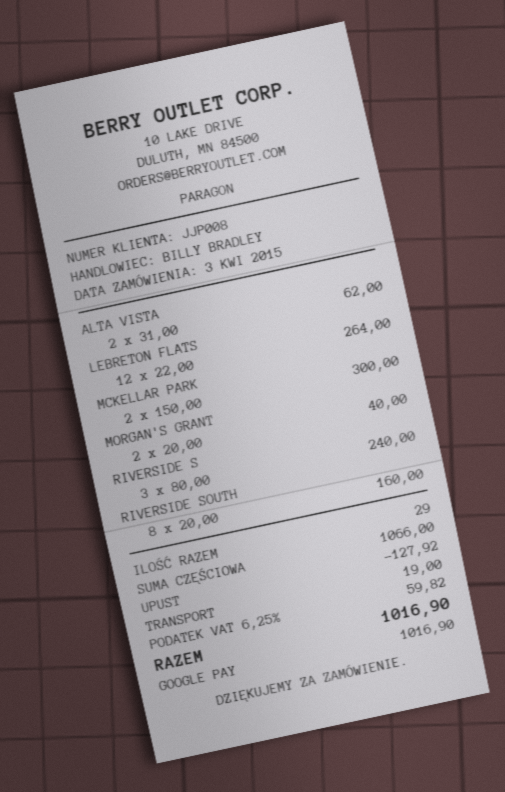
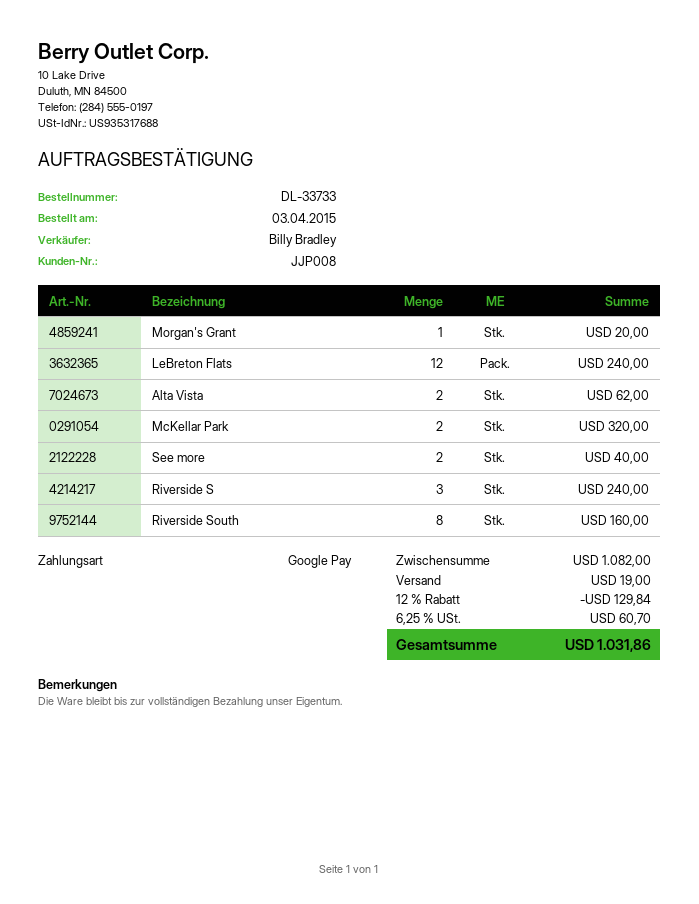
LEBRETON FLATS: 12 for 264.00 -> 12 for 240.00
MCKELLAR PARK: 2 for 300.00 -> 2 for 320.00
MORGAN'S GRANT: 2 for 40.00 -> 1 for 20.00
See more: none -> 2 for 40.00
subtotal: 1066.00 -> 1082.00
discount: 127.92 -> 129.84
tax: 6.25% = 59.82 -> 6.25% = 60.70
total: 1016.90 -> 1031.86

